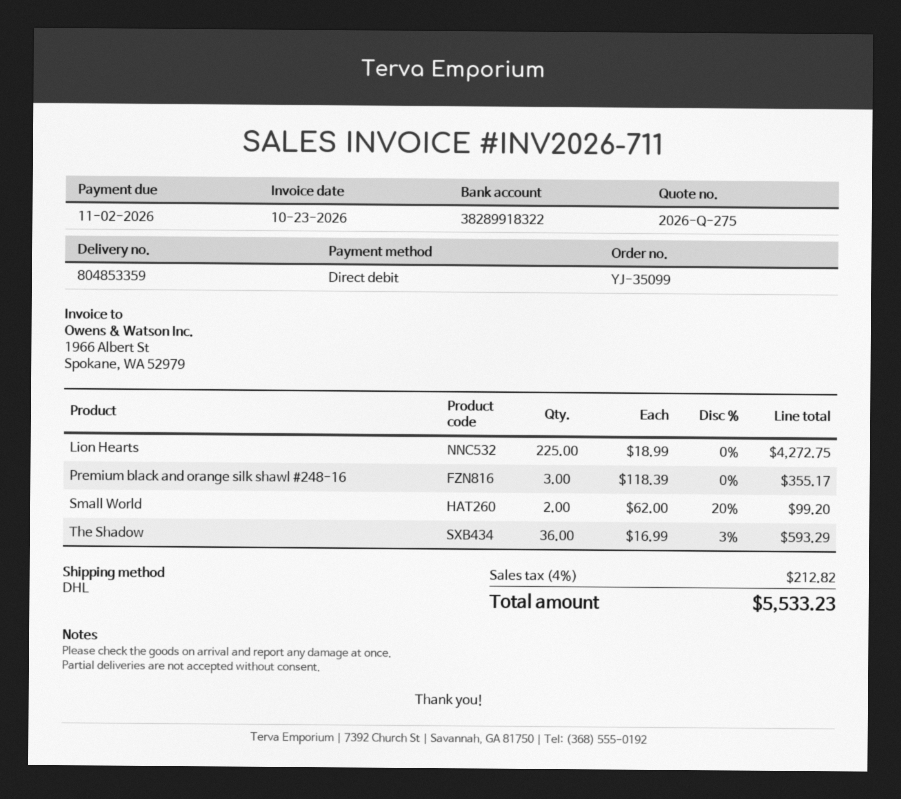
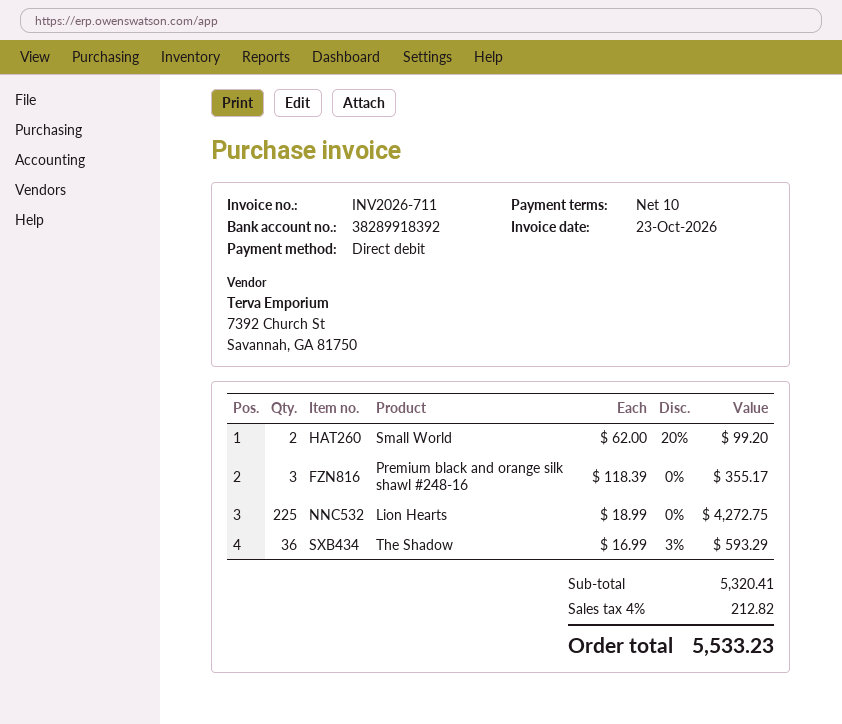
bank account: 38289918322 -> 38289918392

